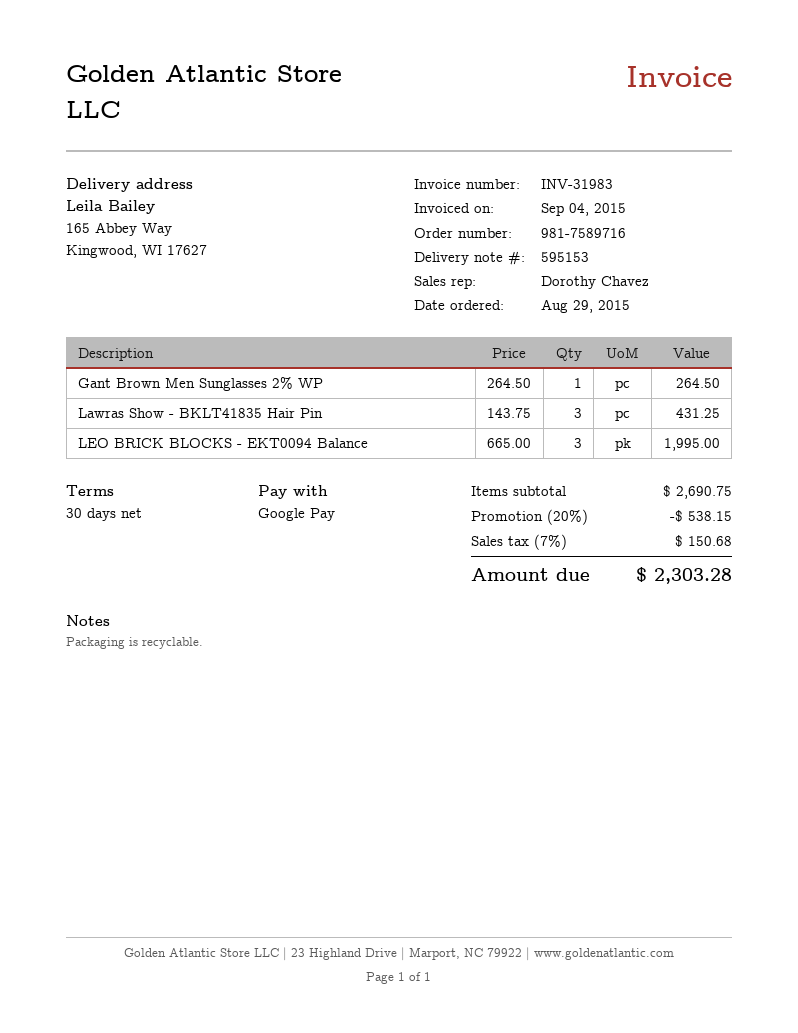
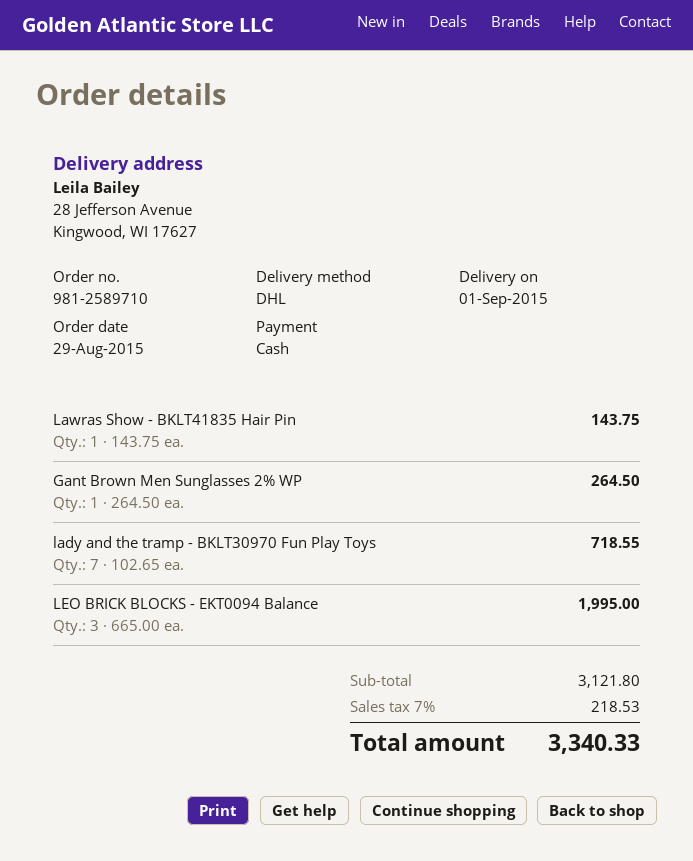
order number: 981-7589716 -> 981-2589710
payment method: Google Pay -> cash
ship to: 165 Abbey Way, Kingwood, WI 17627 -> 28 Jefferson Avenue, Kingwood, WI 17627
Lawras Show - BKLT41835 Hair Pin: 3 x 143.75 = 431.25 -> 1 x 143.75 = 143.75
lady and the tramp - BKLT30970 Fun Play Toys: none -> 7 x 102.65 = 718.55
subtotal: 2690.75 -> 3121.80
discount: 20% = 538.15 -> none
tax: 7% = 150.68 -> 7% = 218.53
total: 2303.28 -> 3340.33

